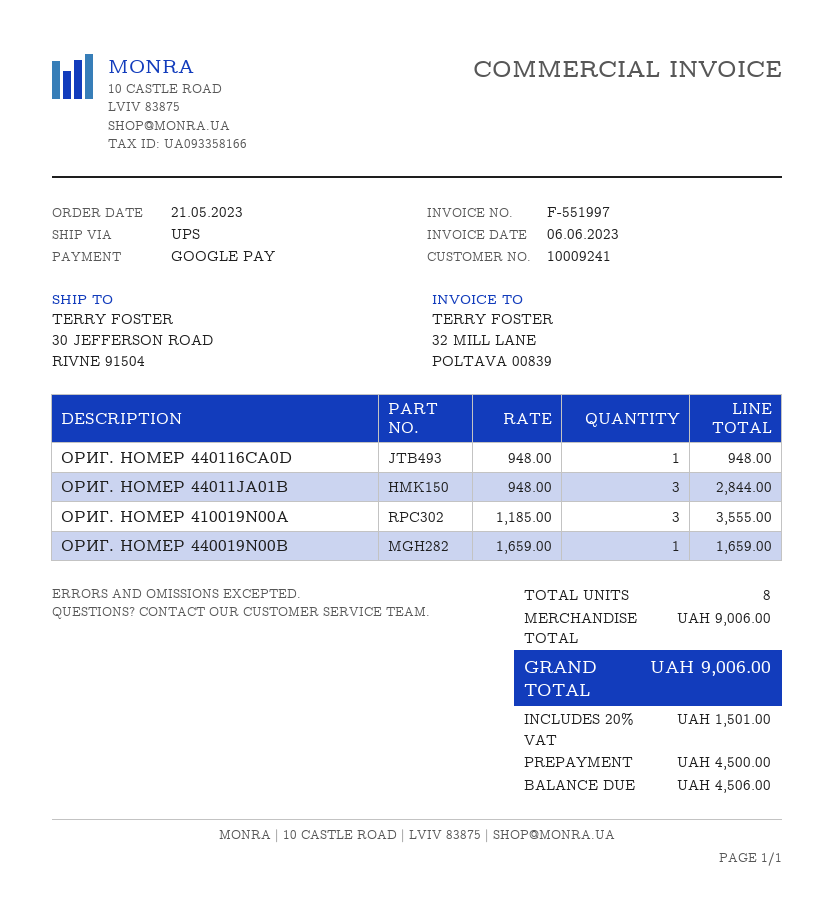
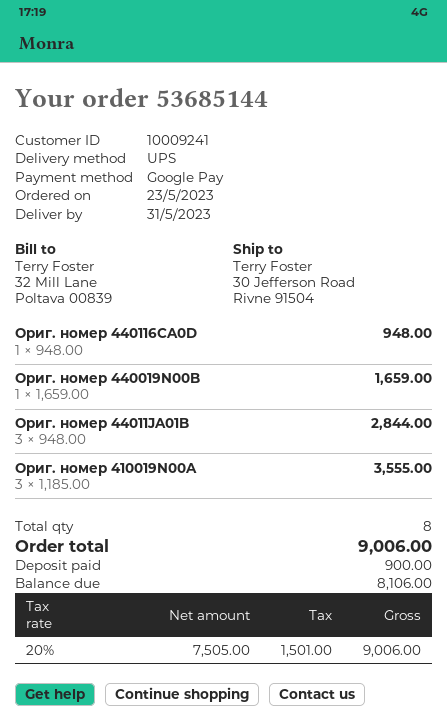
order date: 2023-05-21 -> 2023-05-23
deposit: 4500.00 -> 900.00
balance: 4506.00 -> 8106.00

